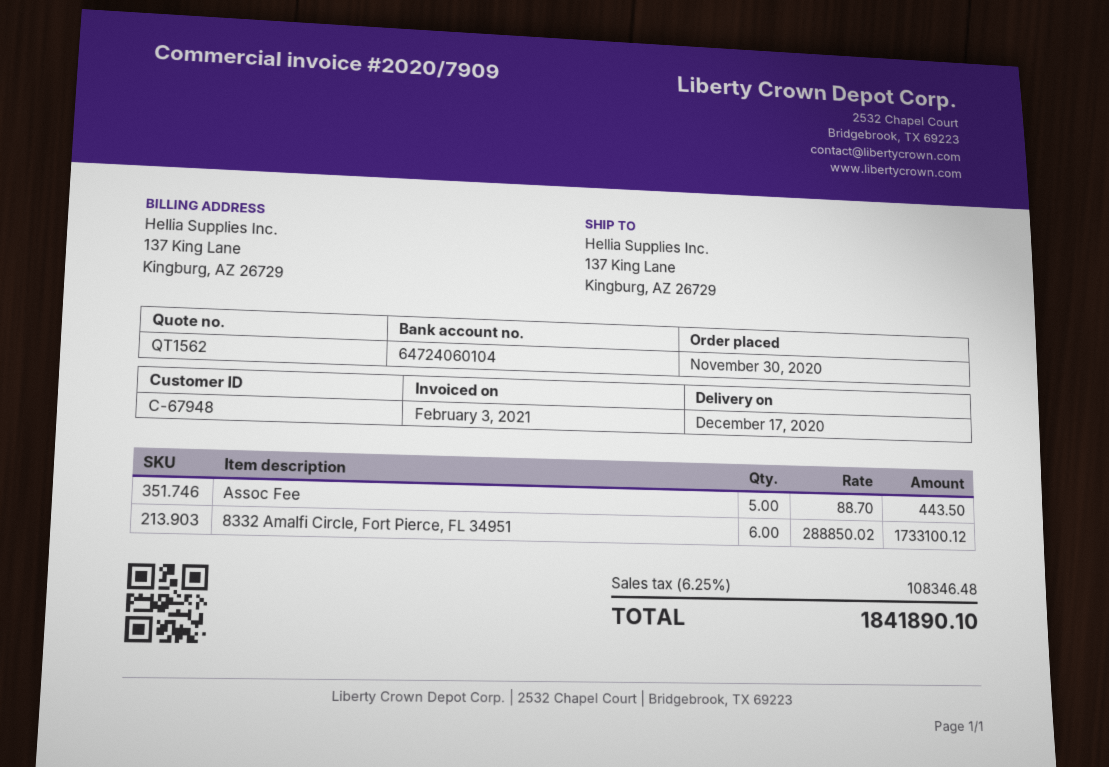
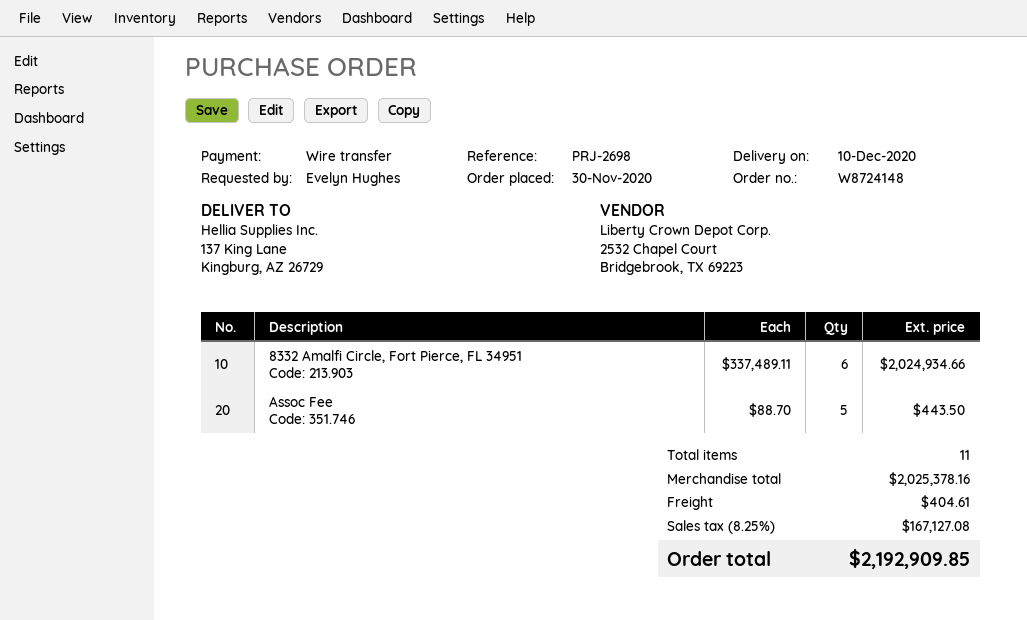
delivery date: 2020-12-17 -> 2020-12-10
8332 Amalfi Circle, Fort Pierce, FL 34951: 6 x 288850.02 = 1733100.12 -> 6 x 337489.11 = 2024934.66
shipping: none -> 404.61
tax: 6.25% = 108346.48 -> 8.25% = 167127.08
total: 1841890.10 -> 2192909.85

